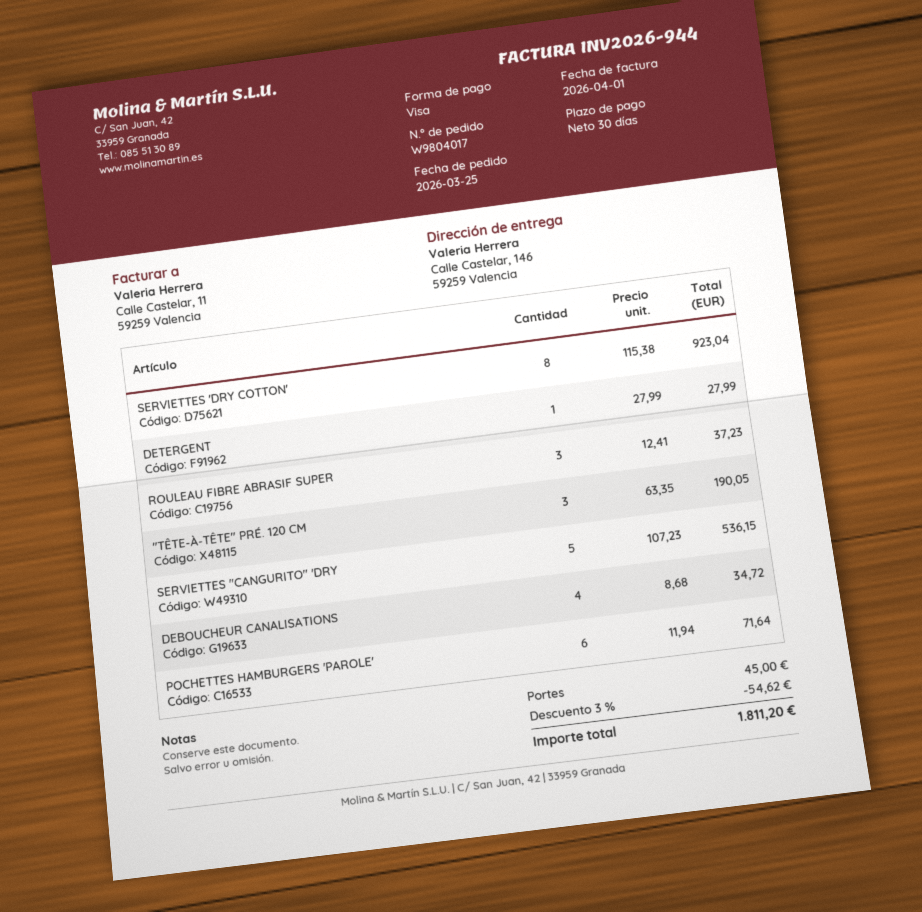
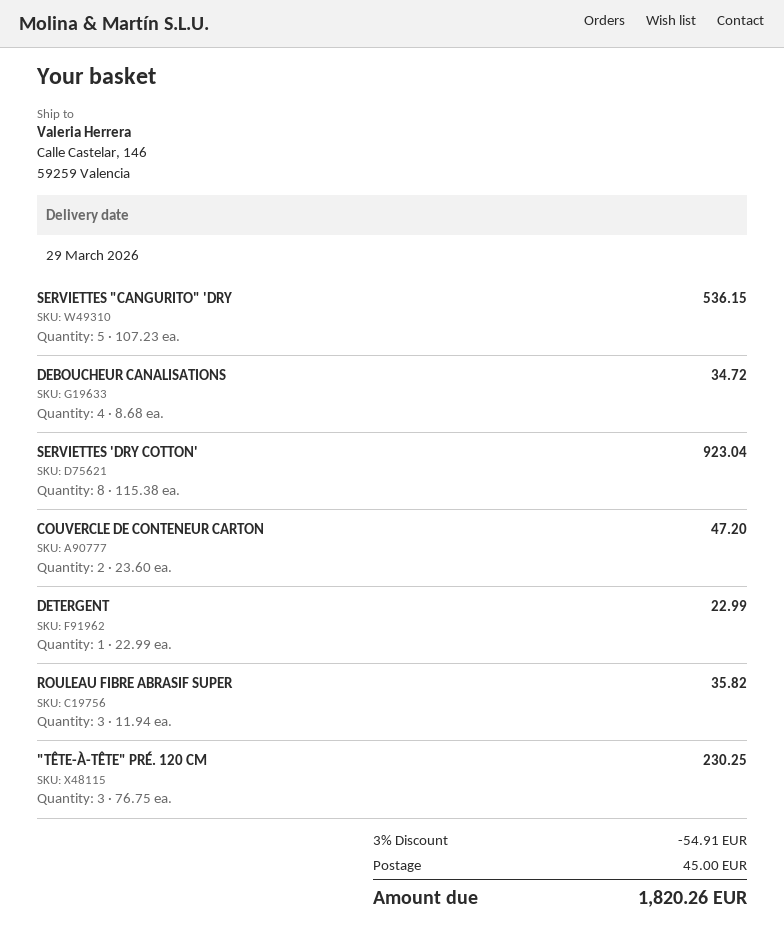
DETERGENT: 1 x 27.99 = 27.99 -> 1 x 22.99 = 22.99
ROULEAU FIBRE ABRASIF SUPER: 3 x 12.41 = 37.23 -> 3 x 11.94 = 35.82
"TÊTE-À-TÊTE" PRÉ. 120 CM: 3 x 63.35 = 190.05 -> 3 x 76.75 = 230.25
POCHETTES HAMBURGERS 'PAROLE': 6 x 11.94 = 71.64 -> none
COUVERCLE DE CONTENEUR CARTON: none -> 2 x 23.60 = 47.20
discount: 3% = 54.62 -> 3% = 54.91
total: 1811.20 -> 1820.26

